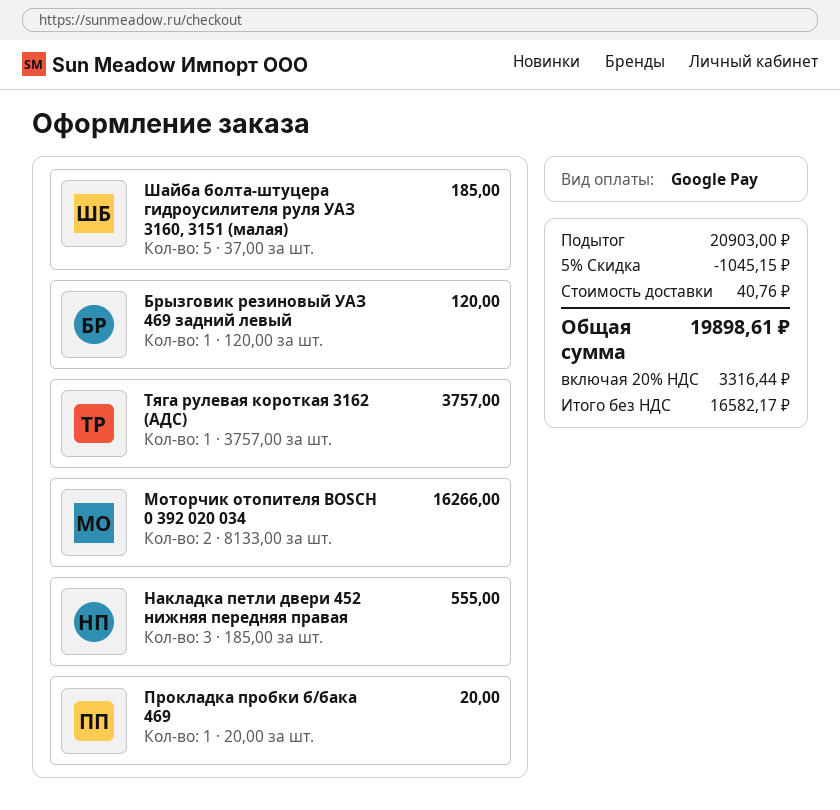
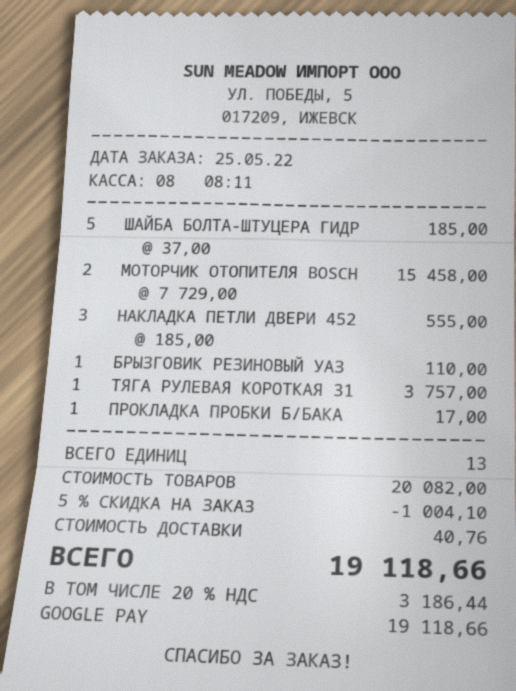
Брызговик резиновый УАЗ 469 задний левый: 1 x 120.00 = 120.00 -> 1 x 110.00 = 110.00
Моторчик отопителя BOSCH 0 392 020 034: 2 x 8133.00 = 16266.00 -> 2 x 7729.00 = 15458.00
Прокладка пробки б/бака 469: 1 x 20.00 = 20.00 -> 1 x 17.00 = 17.00
subtotal: 20903.00 -> 20082.00
discount: 5% = 1045.15 -> 5% = 1004.10
tax: 20% = 3316.44 -> 20% = 3186.44
total: 19898.61 -> 19118.66

